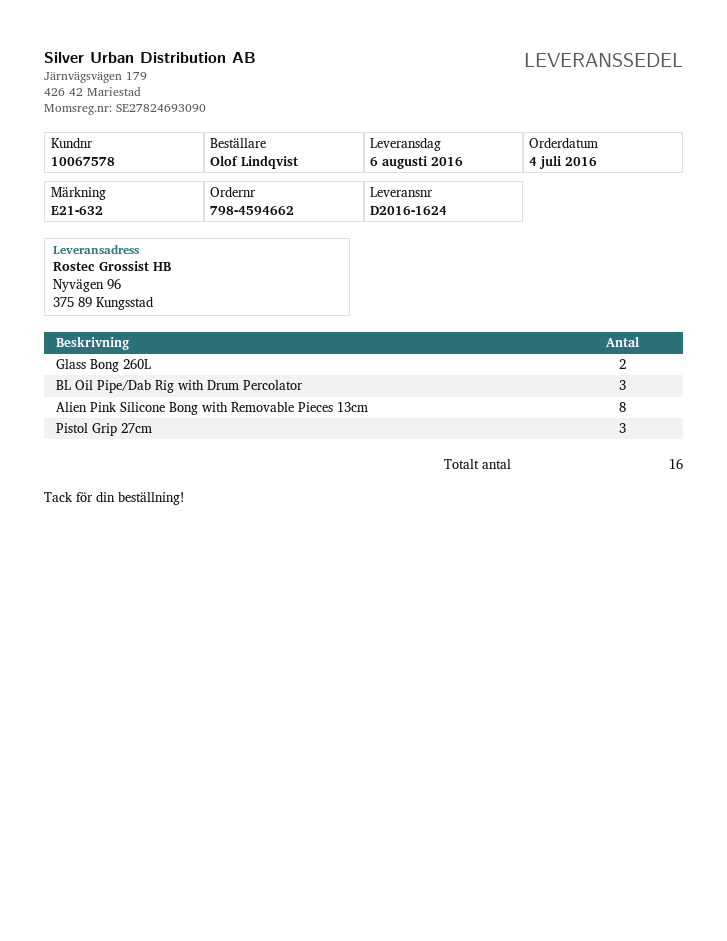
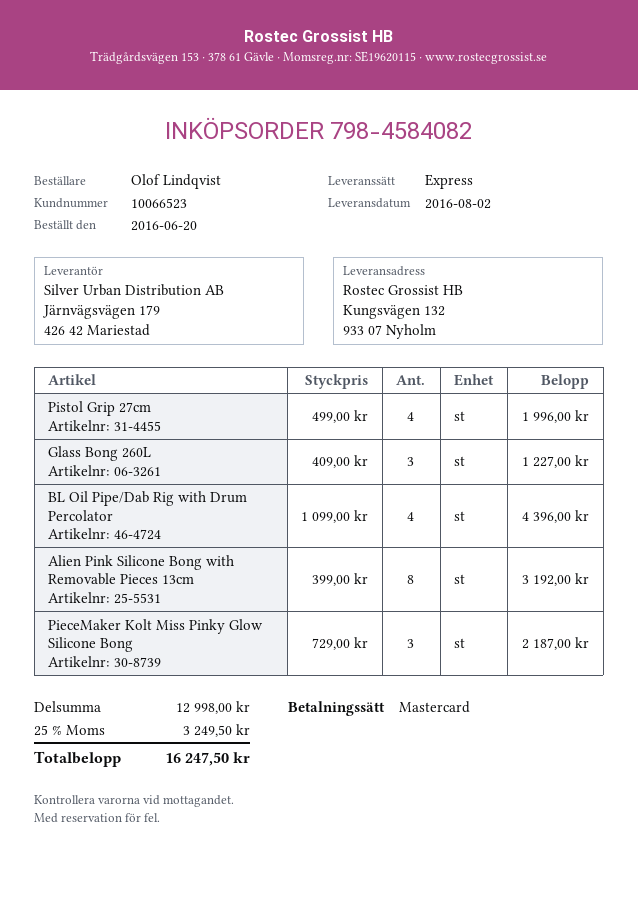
order number: 798-4594662 -> 798-4584082
order date: 2016-07-04 -> 2016-06-20
delivery date: 2016-08-06 -> 2016-08-02
customer number: 10067578 -> 10066523
ship to: Nyvägen 96, 375 89 Kungsstad -> Kungsvägen 132, 933 07 Nyholm
Glass Bong 260L: 2 -> 3
BL Oil Pipe/Dab Rig with Drum Percolator: 3 -> 4
Pistol Grip 27cm: 3 -> 4
PieceMaker Kolt Miss Pinky Glow Silicone Bong: none -> 3

